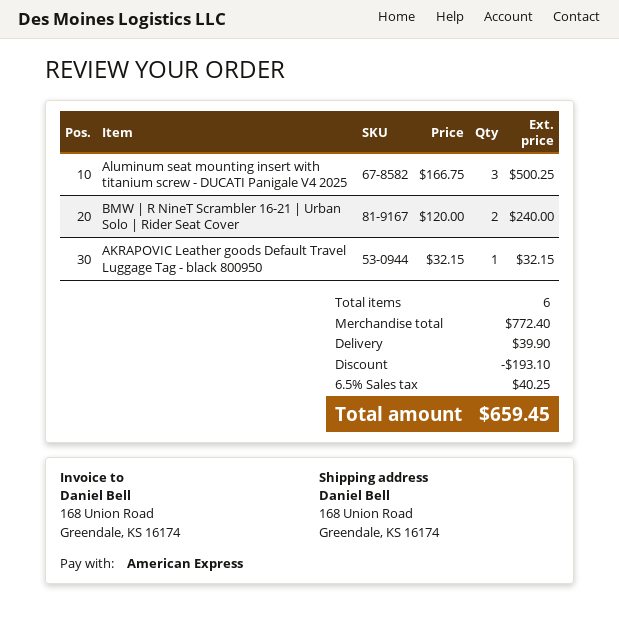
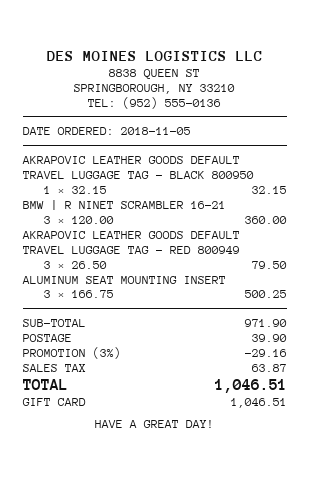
payment method: American Express -> gift card
BMW | R NineT Scrambler 16-21 | Urban Solo | Rider Seat Cover: 2 x 120.00 = 240.00 -> 3 x 120.00 = 360.00
AKRAPOVIC LEATHER GOODS DEFAULT TRAVEL LUGGAGE TAG - RED 800949: none -> 3 x 26.50 = 79.50
subtotal: 772.40 -> 971.90
discount: 193.10 -> 29.16
tax: 40.25 -> 63.87
total: 659.45 -> 1046.51

